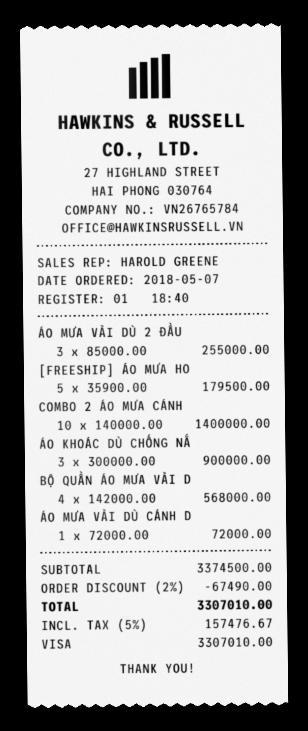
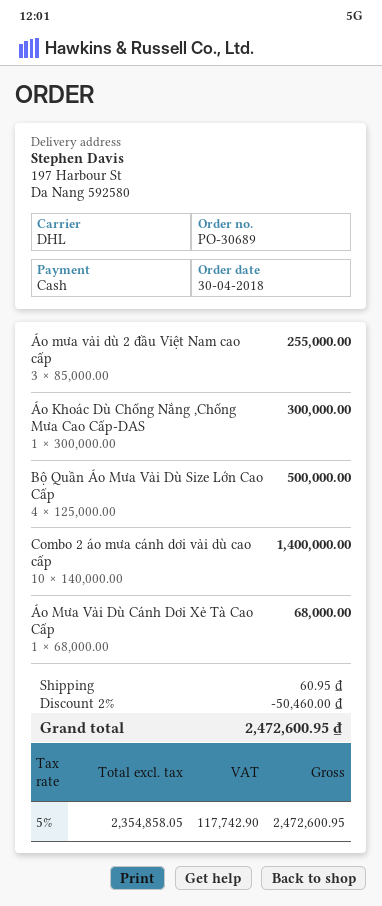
order date: 2018-05-07 -> 2018-04-30
payment method: Visa -> cash
[FREESHIP] ÁO MƯA HO: 5 x 35900.00 = 179500.00 -> none
ÁO KHOÁC DÙ CHỐNG NẮ: 3 x 300000.00 = 900000.00 -> 1 x 300000.00 = 300000.00
BỘ QUẦN ÁO MƯA VẢI D: 4 x 142000.00 = 568000.00 -> 4 x 125000.00 = 500000.00
ÁO MƯA VẢI DÙ CÁNH D: 1 x 72000.00 = 72000.00 -> 1 x 68000.00 = 68000.00
discount: 2% = 67490.00 -> 2% = 50460.00
shipping: none -> 60.95
tax: 5% = 157476.67 -> 5% = 117742.90
total: 3307010.00 -> 2472600.95

